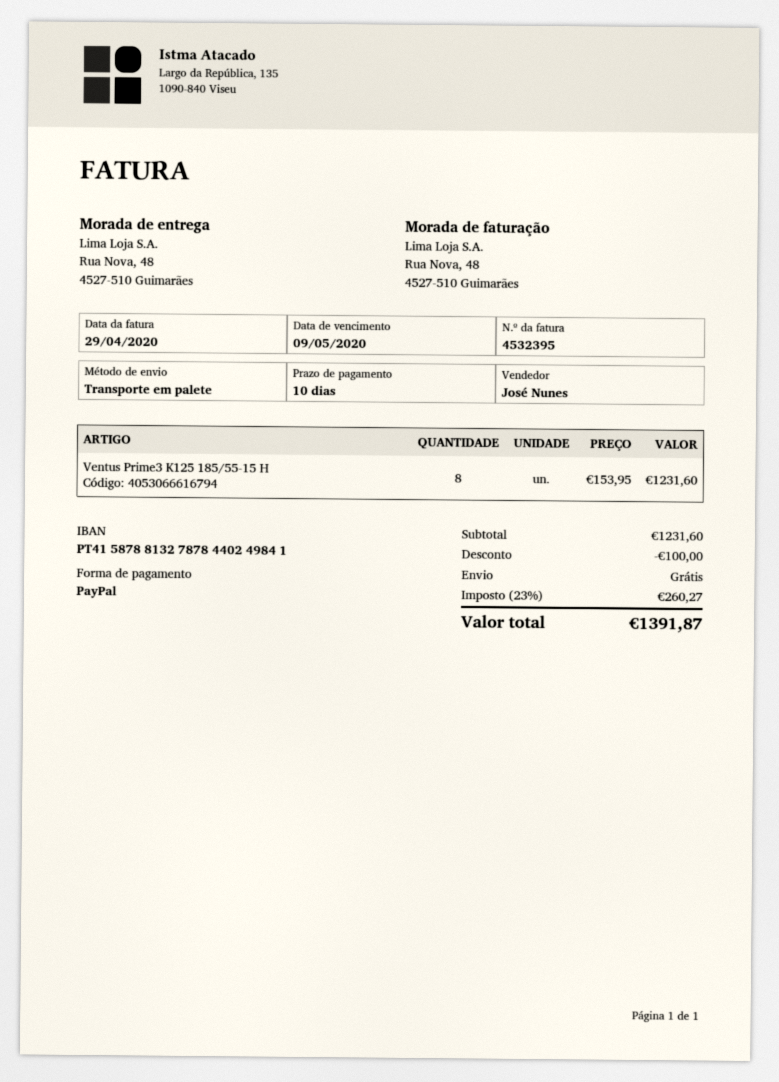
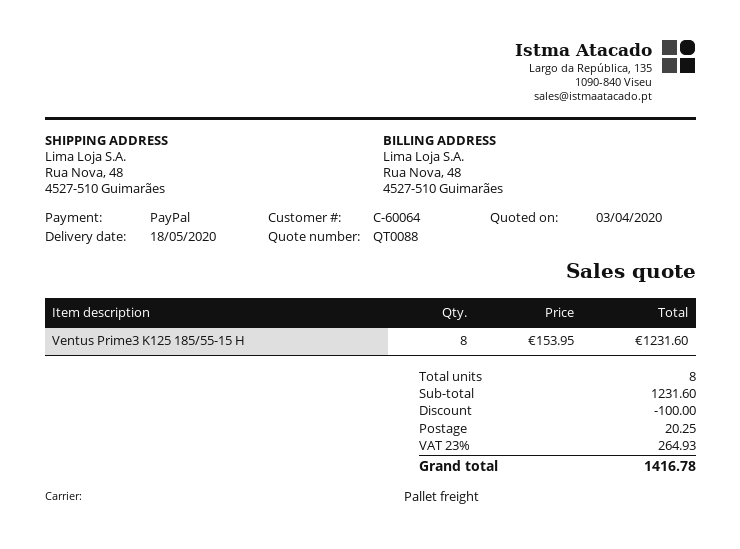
shipping: 0.00 -> 20.25
tax: 23% = 260.27 -> 23% = 264.93
total: 1391.87 -> 1416.78

